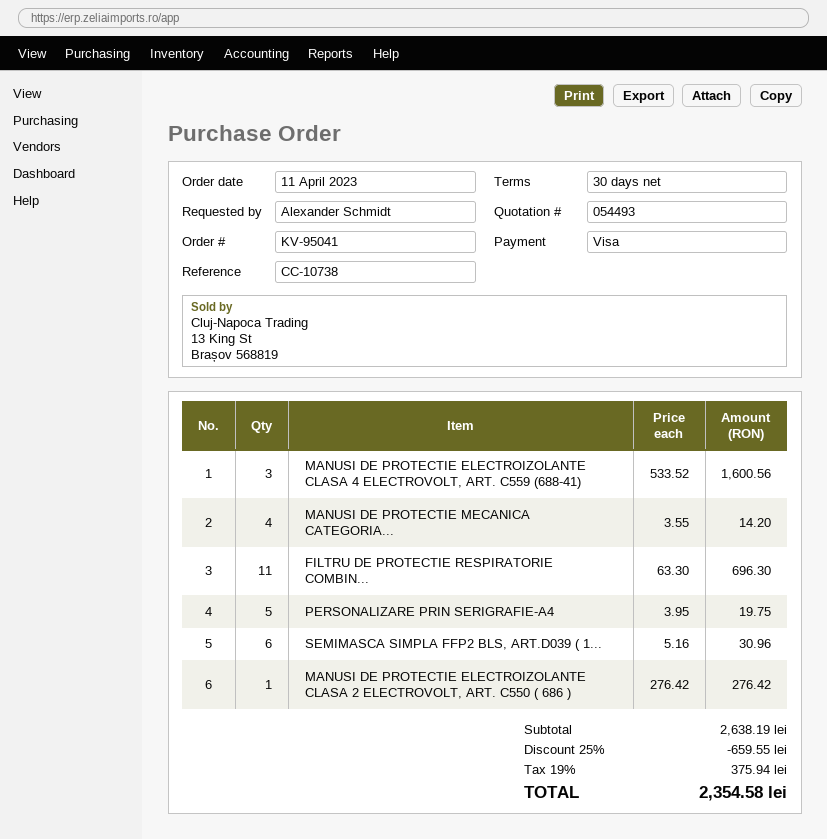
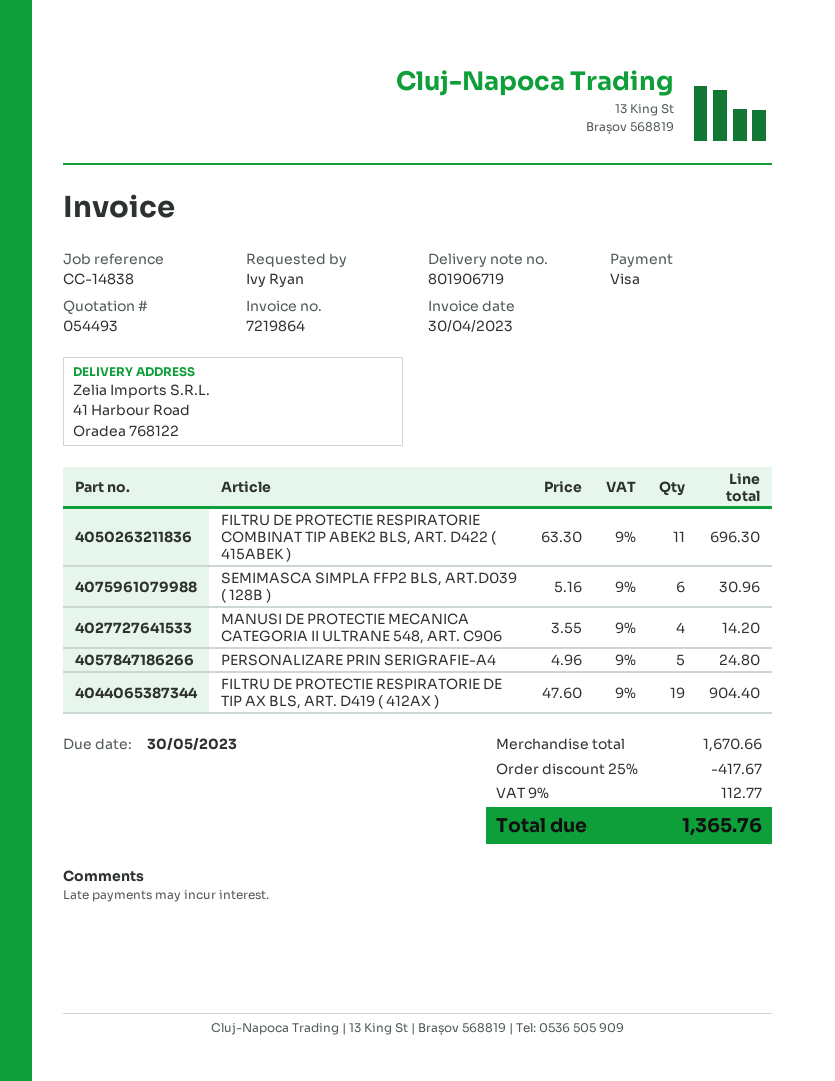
reference: CC-10738 -> CC-14838
ordered by: Alexander Schmidt -> Ivy Ryan
MANUSI DE PROTECTIE ELECTROIZOLANTE CLASA 4 ELECTROVOLT, ART. C559 (688-41): 3 x 533.52 = 1600.56 -> none
PERSONALIZARE PRIN SERIGRAFIE-A4: 5 x 3.95 = 19.75 -> 5 x 4.96 = 24.80
MANUSI DE PROTECTIE ELECTROIZOLANTE CLASA 2 ELECTROVOLT, ART. C550 ( 686 ): 1 x 276.42 = 276.42 -> none
FILTRU DE PROTECTIE RESPIRATORIE DE TIP AX BLS, ART. D419 ( 412AX ): none -> 19 x 47.60 = 904.40
subtotal: 2638.19 -> 1670.66
discount: 25% = 659.55 -> 25% = 417.67
tax: 19% = 375.94 -> 9% = 112.77
total: 2354.58 -> 1365.76

